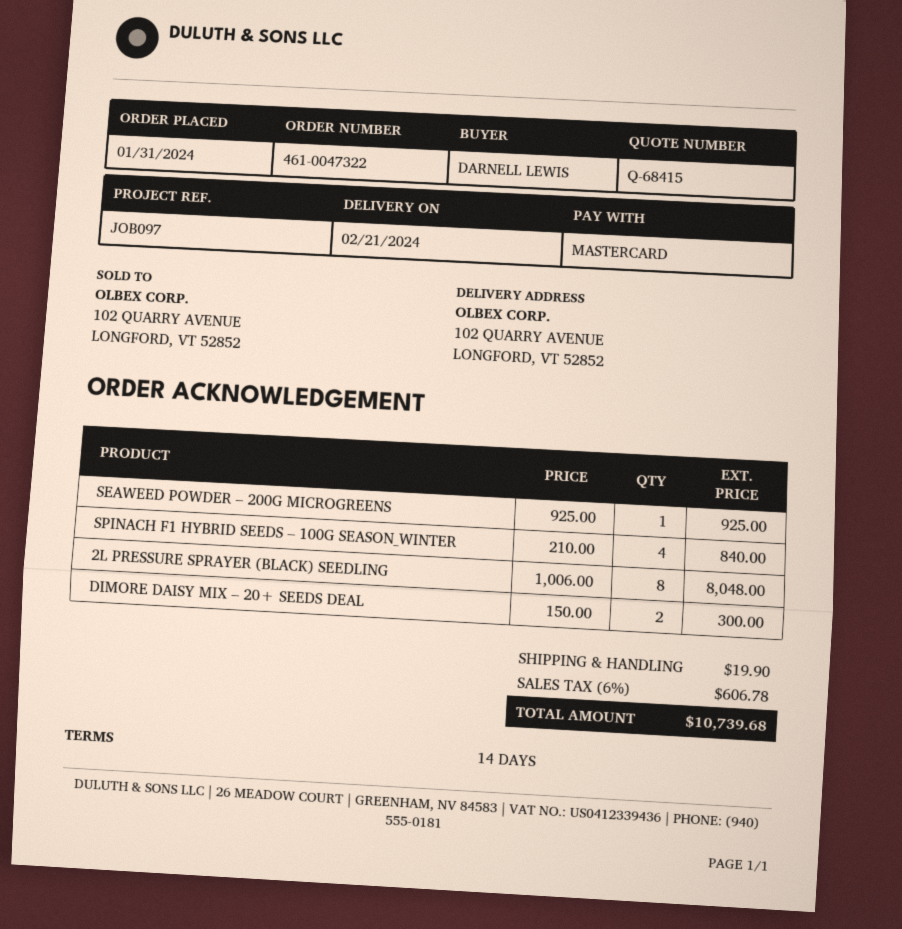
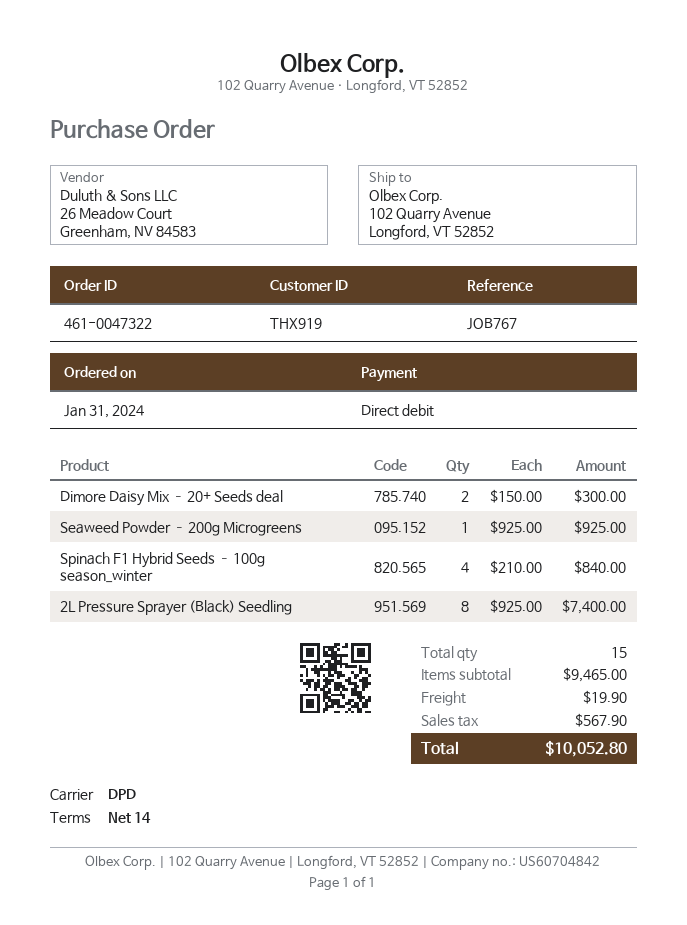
reference: JOB097 -> JOB767
payment method: Mastercard -> direct debit
2L PRESSURE SPRAYER (BLACK) SEEDLING: 8 x 1006.00 = 8048.00 -> 8 x 925.00 = 7400.00
tax: 606.78 -> 567.90
total: 10739.68 -> 10052.80

